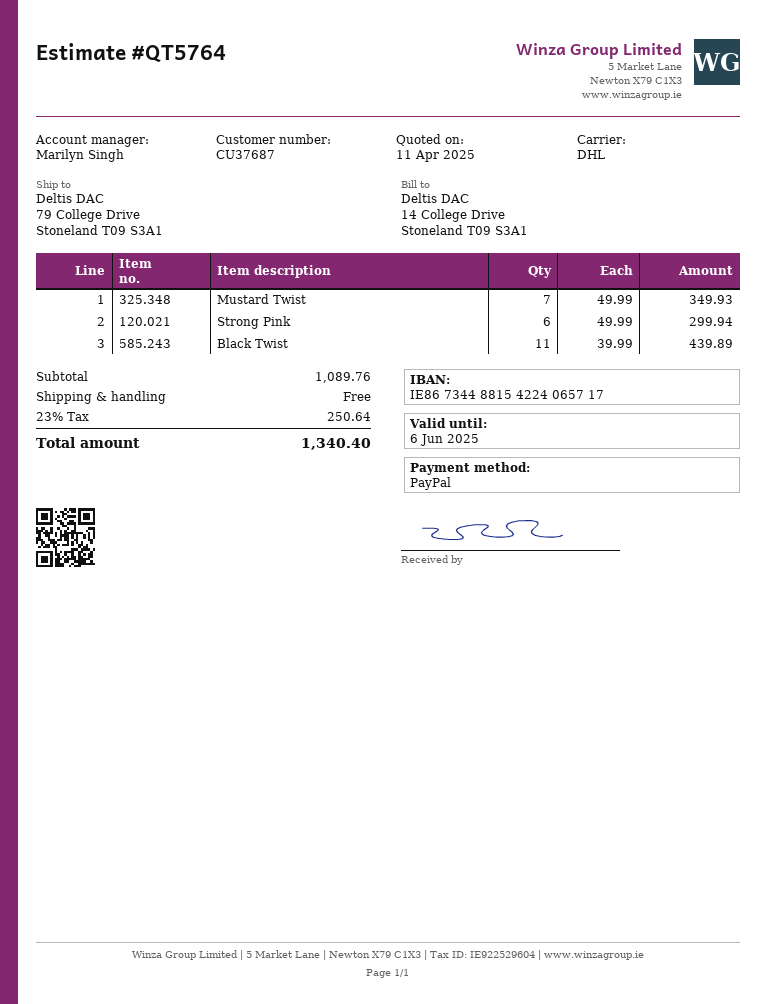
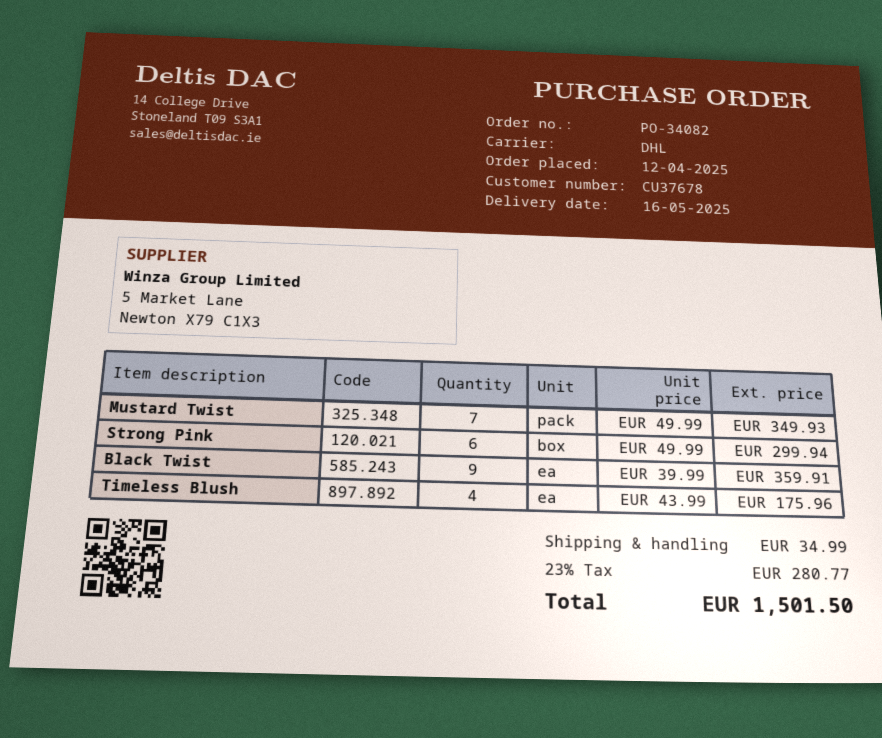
customer number: CU37687 -> CU37678
Black Twist: 11 x 39.99 = 439.89 -> 9 x 39.99 = 359.91
Timeless Blush: none -> 4 x 43.99 = 175.96
shipping: 0.00 -> 34.99
tax: 23% = 250.64 -> 23% = 280.77
total: 1340.40 -> 1501.50

